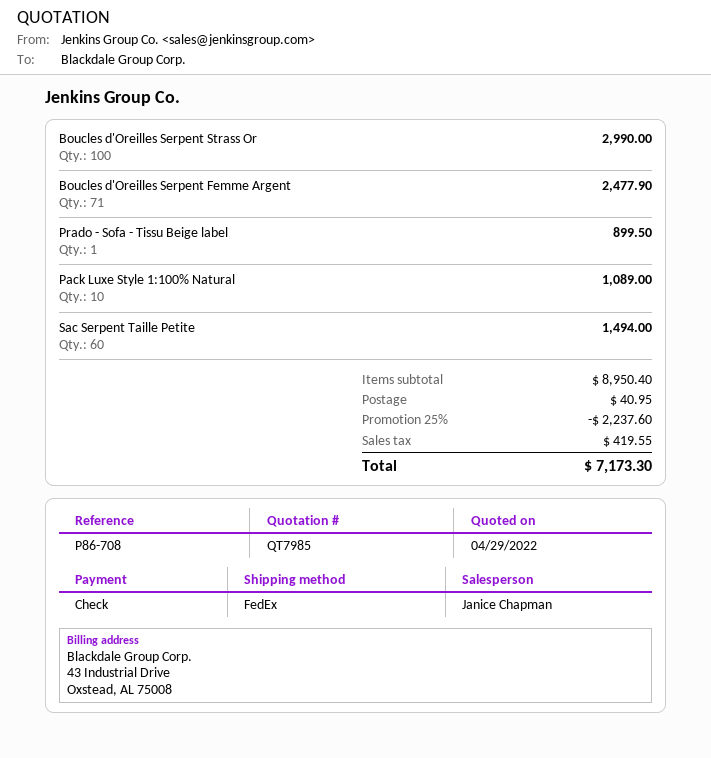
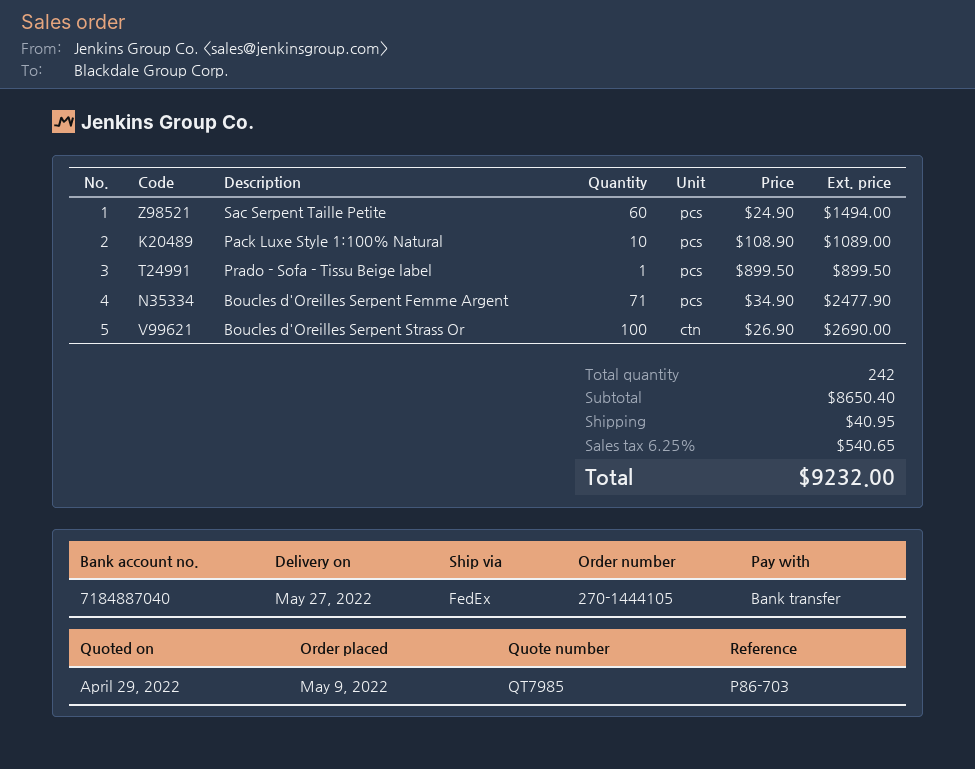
reference: P86-708 -> P86-703
payment method: cheque -> bank transfer
Boucles d'Oreilles Serpent Strass Or: 100 for 2990.00 -> 100 for 2690.00
subtotal: 8950.40 -> 8650.40
discount: 25% = 2237.60 -> none
tax: 419.55 -> 540.65
total: 7173.30 -> 9232.00

